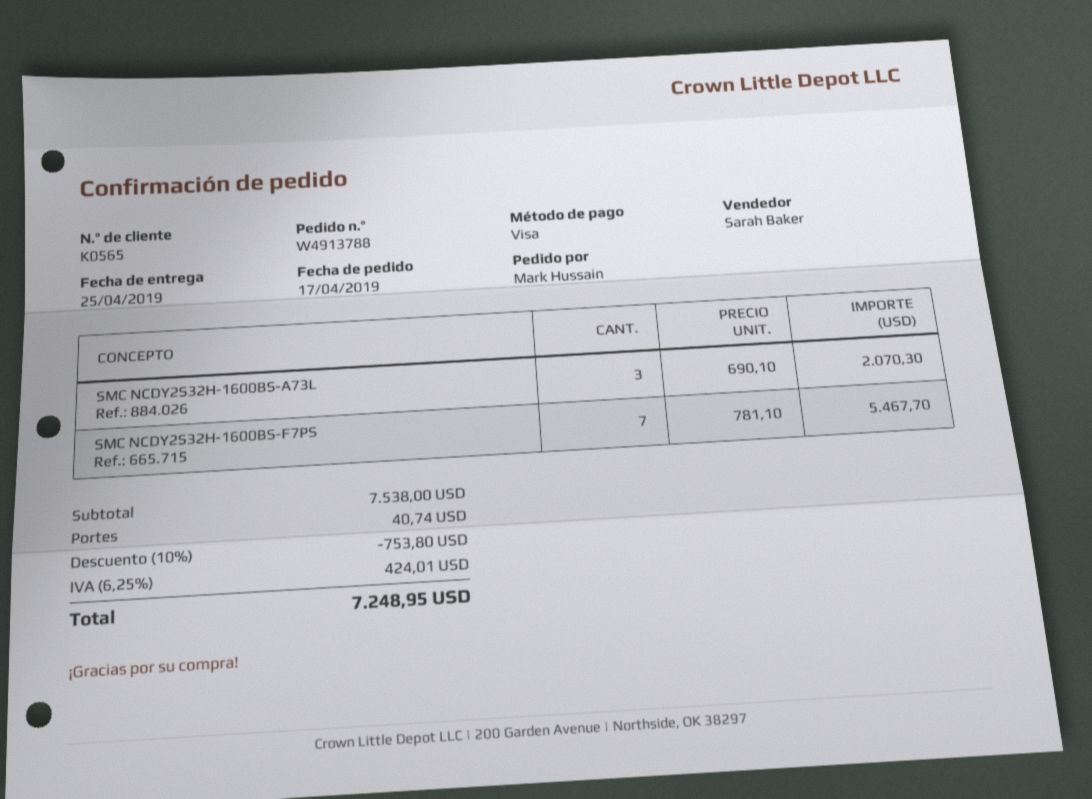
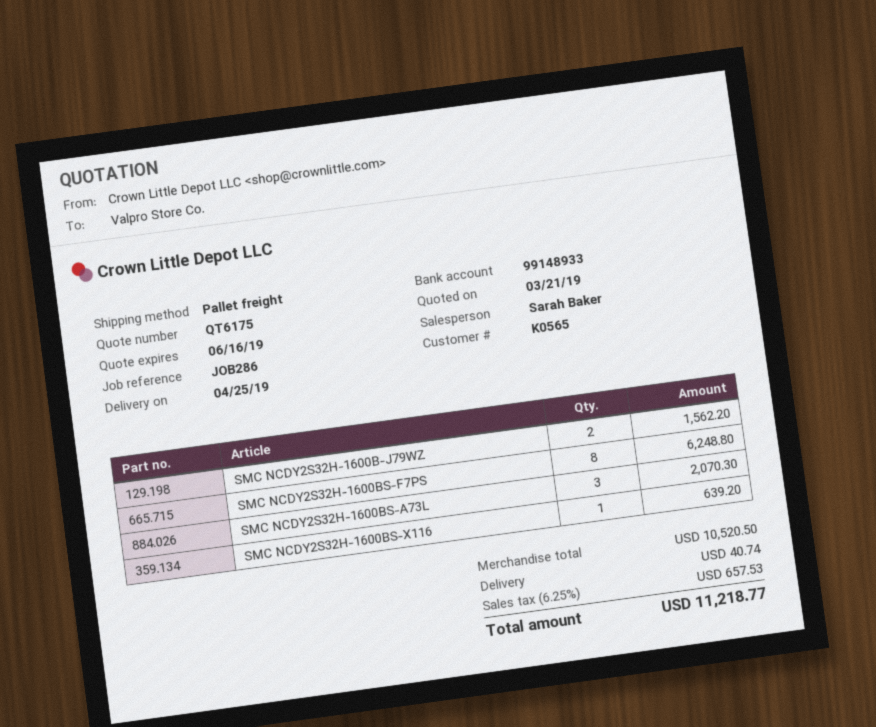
SMC NCDY2S32H-1600BS-F7PS: 7 for 5467.70 -> 8 for 6248.80
SMC NCDY2S32H-1600B-J79WZ: none -> 2 for 1562.20
SMC NCDY2S32H-1600BS-X116: none -> 1 for 639.20
subtotal: 7538.00 -> 10520.50
discount: 10% = 753.80 -> none
tax: 6.25% = 424.01 -> 6.25% = 657.53
total: 7248.95 -> 11218.77

